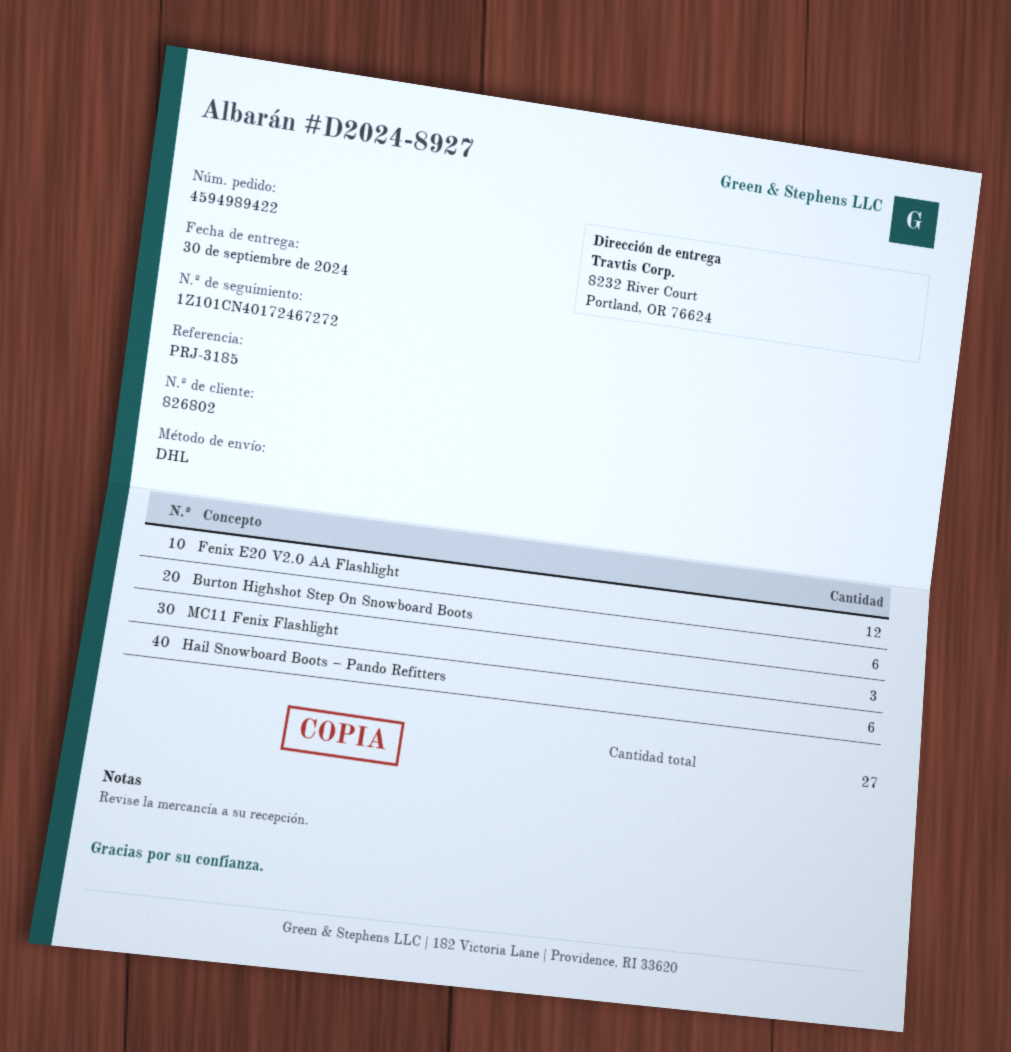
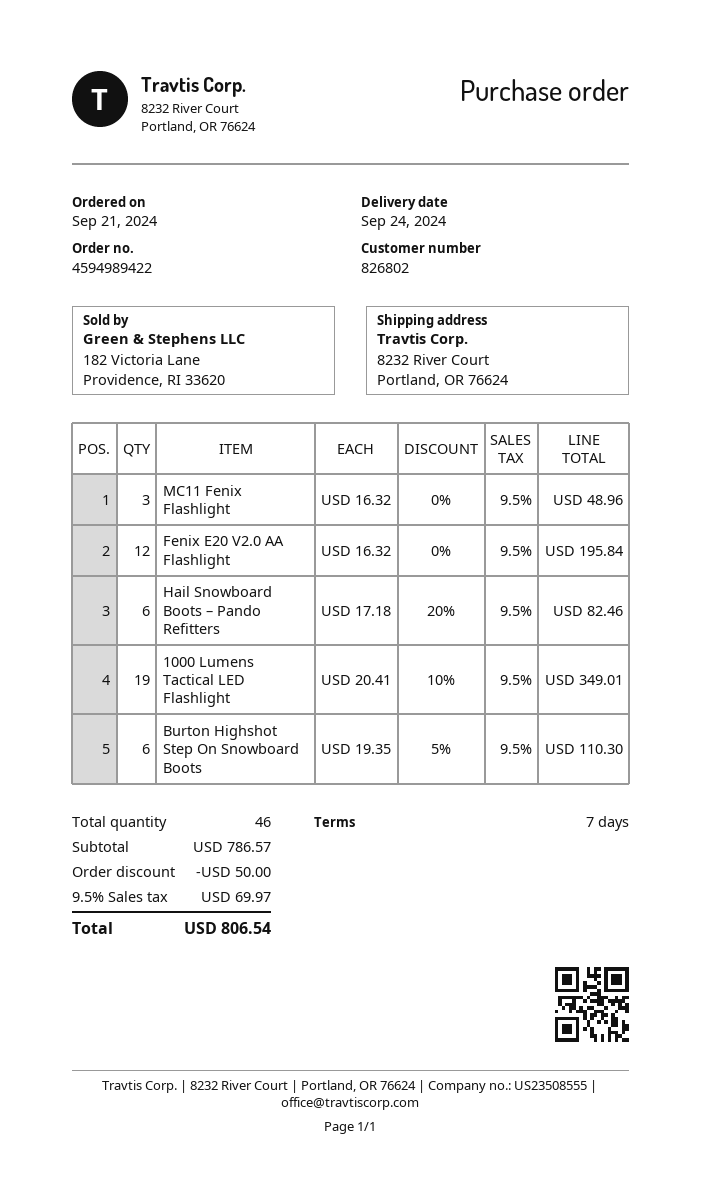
delivery date: 2024-09-30 -> 2024-09-24
1000 Lumens Tactical LED Flashlight: none -> 19
total quantity: 27 -> 46

